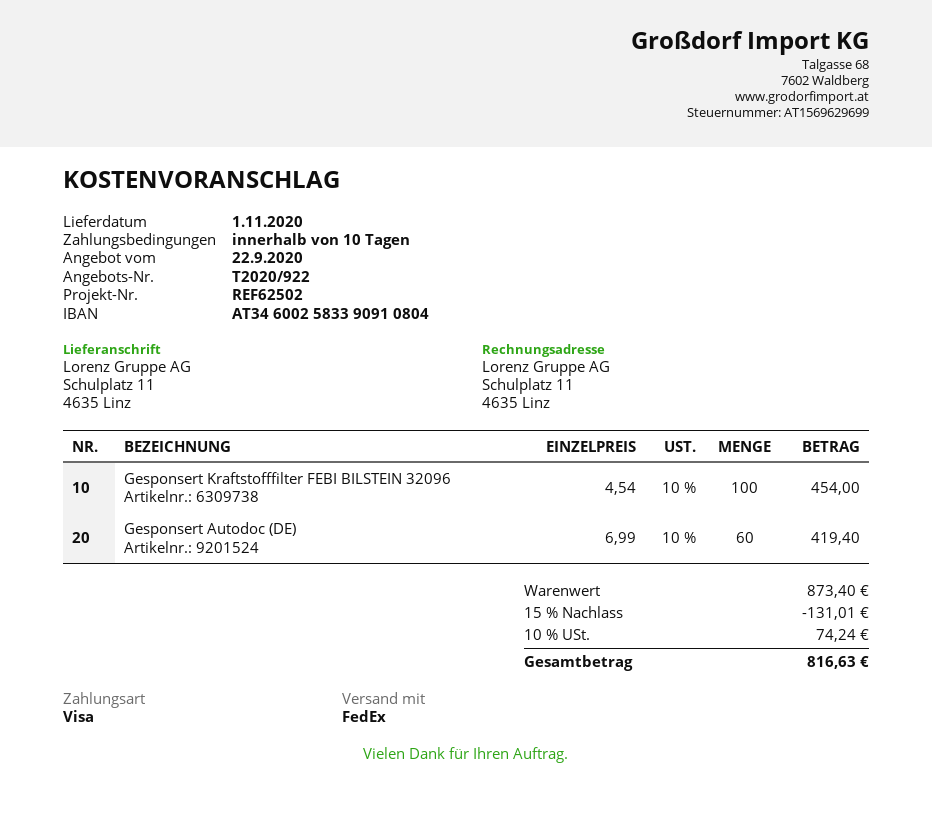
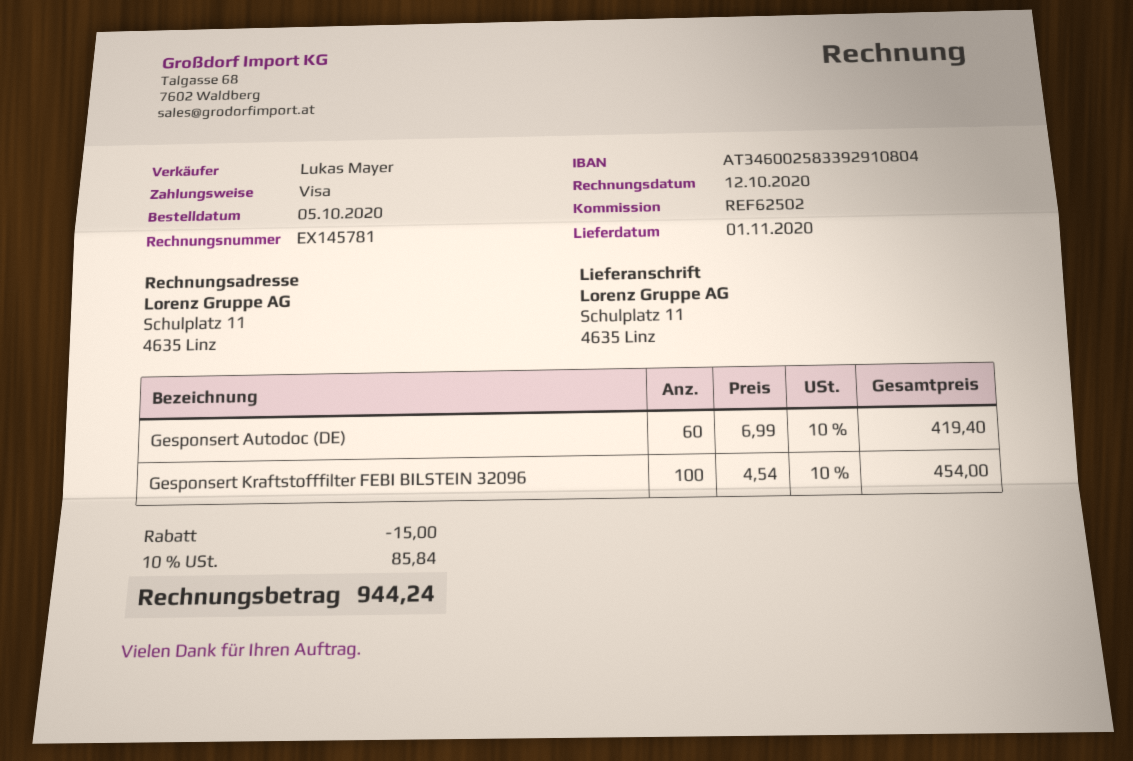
bank account: AT346002583390910804 -> AT346002583392910804
discount: 131.01 -> 15.00
tax: 10% = 74.24 -> 10% = 85.84
total: 816.63 -> 944.24

